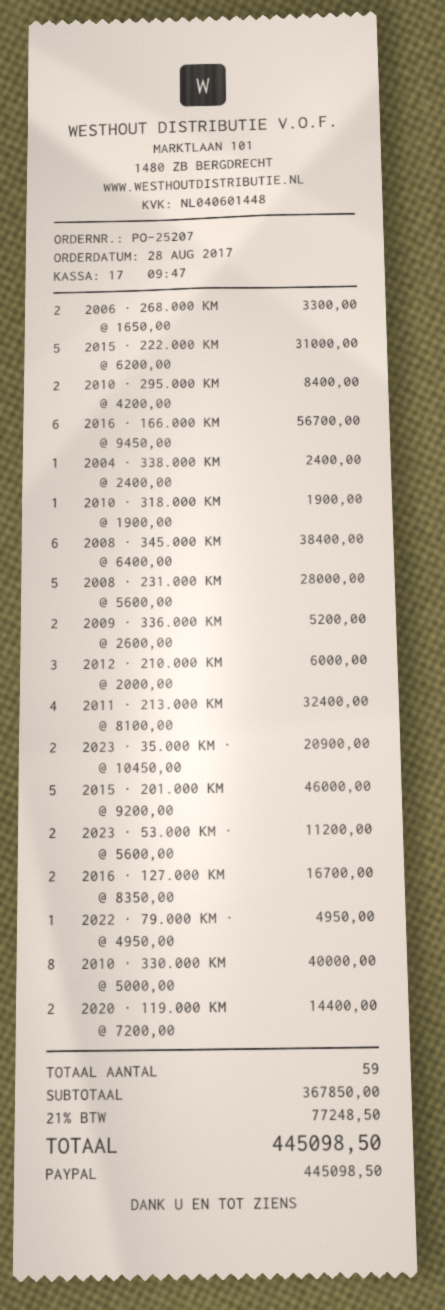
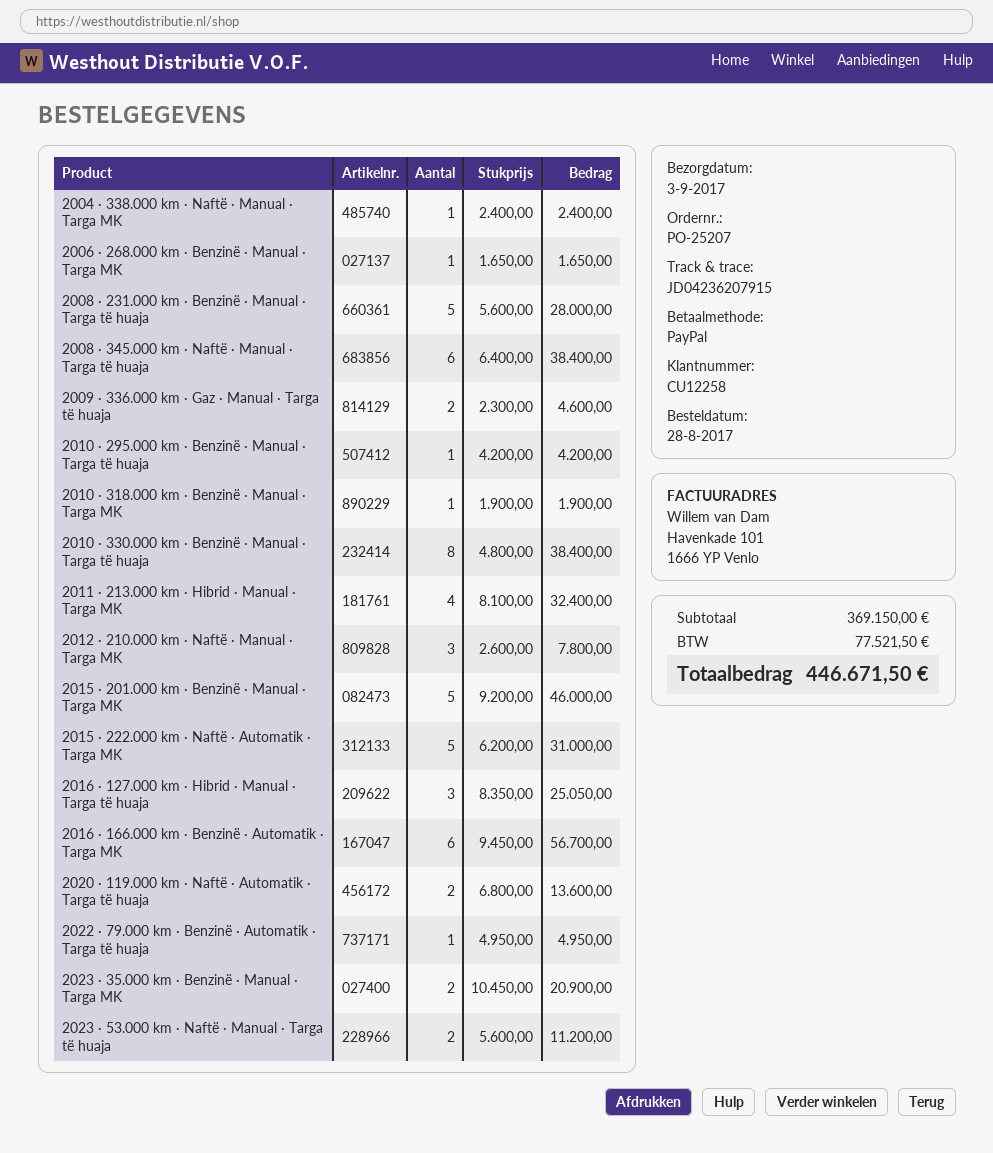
2006 · 268.000 KM: 2 x 1650.00 = 3300.00 -> 1 x 1650.00 = 1650.00
2010 · 295.000 KM: 2 x 4200.00 = 8400.00 -> 1 x 4200.00 = 4200.00
2009 · 336.000 KM: 2 x 2600.00 = 5200.00 -> 2 x 2300.00 = 4600.00
2012 · 210.000 KM: 3 x 2000.00 = 6000.00 -> 3 x 2600.00 = 7800.00
2016 · 127.000 KM: 2 x 8350.00 = 16700.00 -> 3 x 8350.00 = 25050.00
2010 · 330.000 KM: 8 x 5000.00 = 40000.00 -> 8 x 4800.00 = 38400.00
2020 · 119.000 KM: 2 x 7200.00 = 14400.00 -> 2 x 6800.00 = 13600.00
subtotal: 367850.00 -> 369150.00
tax: 77248.50 -> 77521.50
total: 445098.50 -> 446671.50

